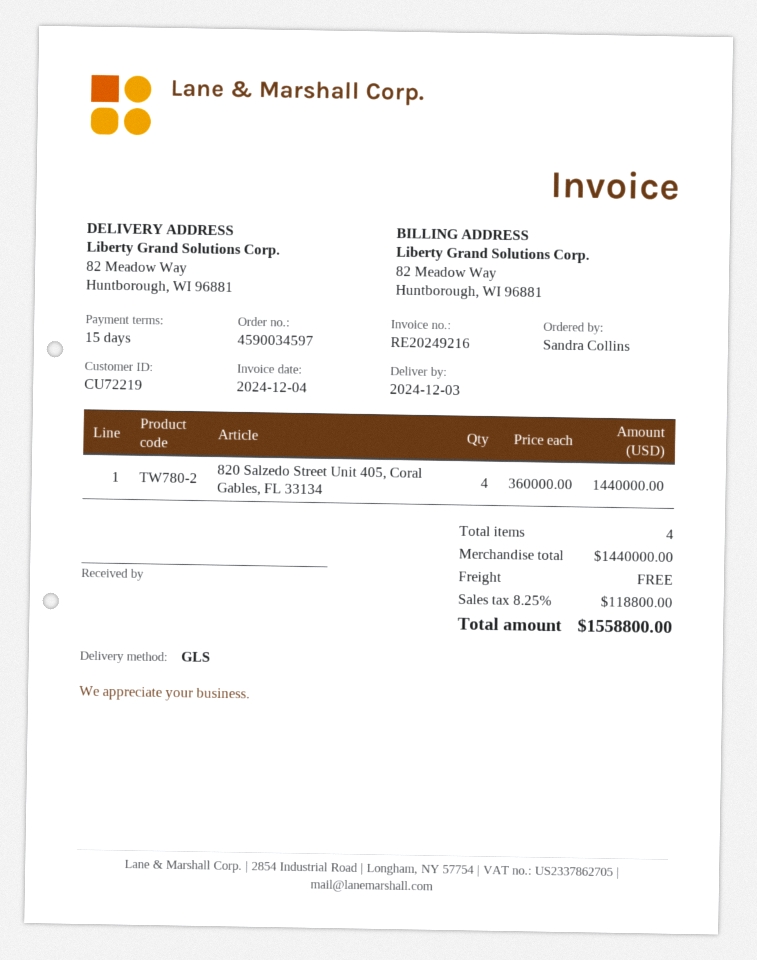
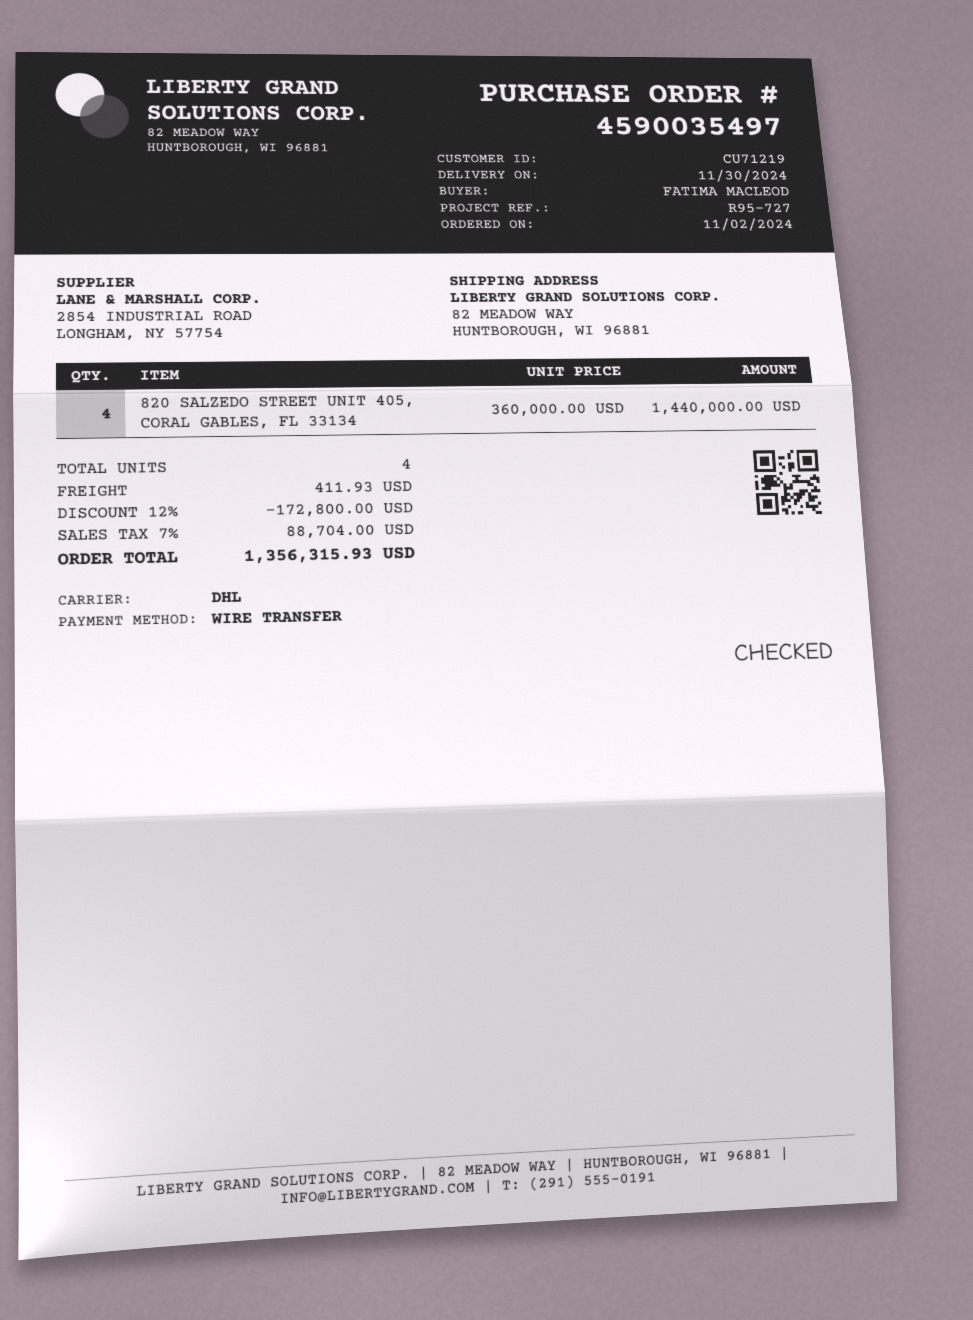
order number: 4590034597 -> 4590035497
delivery date: 2024-12-03 -> 2024-11-30
customer number: CU72219 -> CU71219
ordered by: Sandra Collins -> FATIMA MACLEOD
shipping method: GLS -> DHL
discount: none -> 12% = 172800.00
shipping: 0.00 -> 411.93
tax: 8.25% = 118800.00 -> 7% = 88704.00
total: 1558800.00 -> 1356315.93

